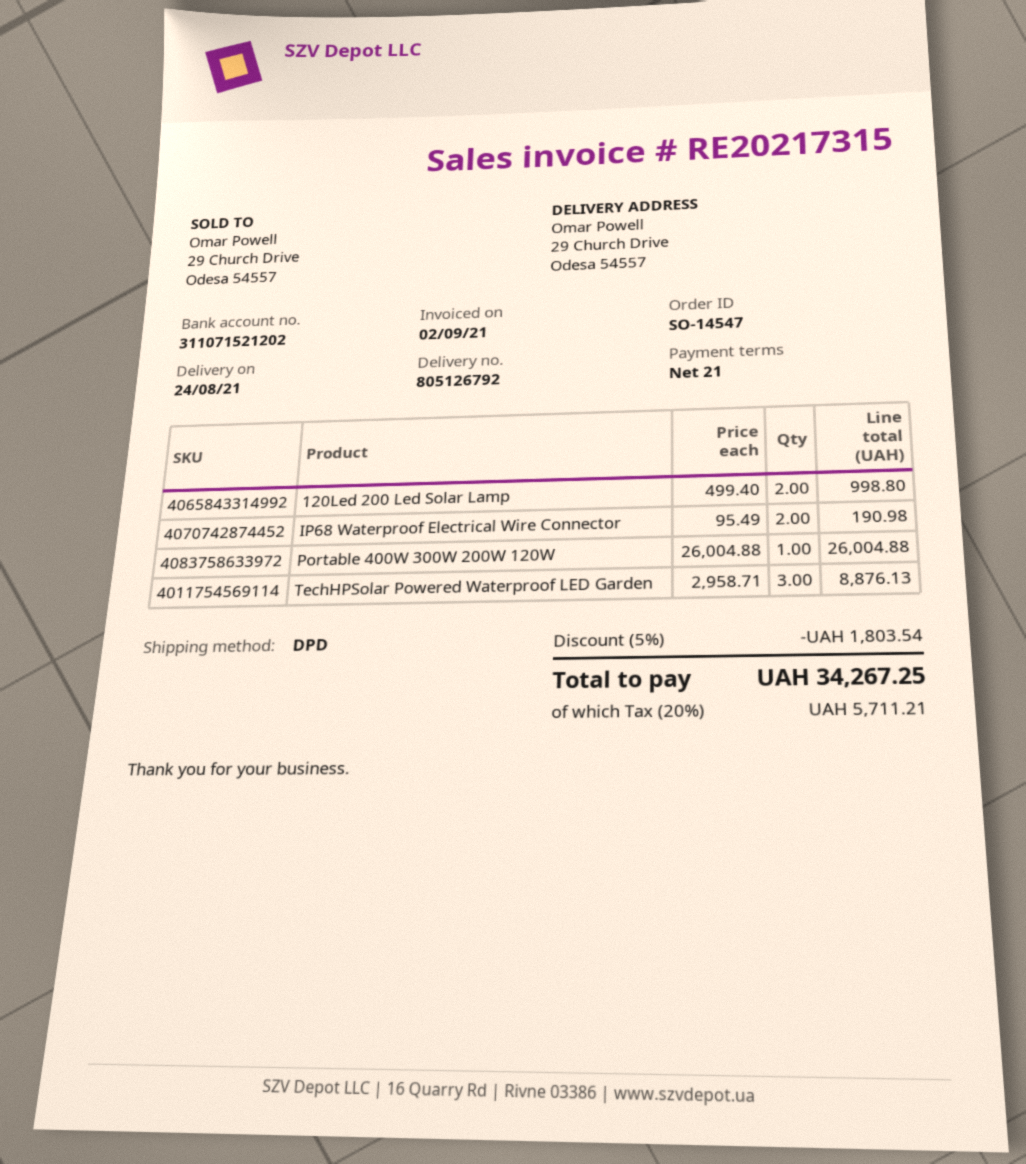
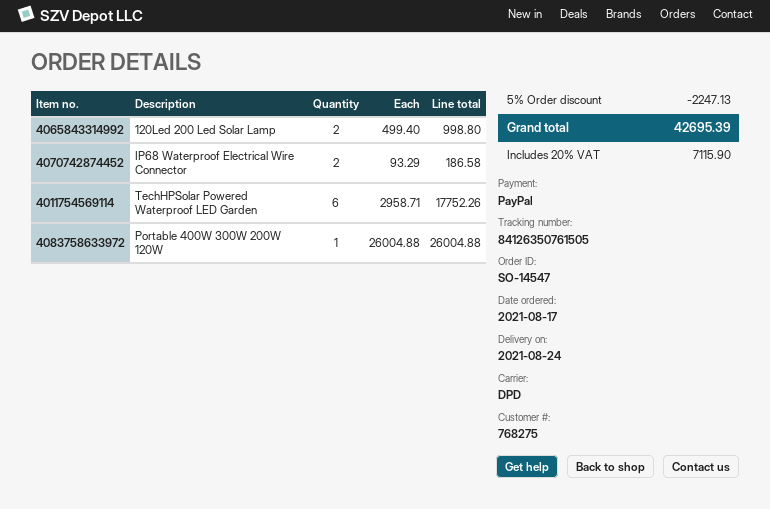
IP68 Waterproof Electrical Wire Connector: 2 x 95.49 = 190.98 -> 2 x 93.29 = 186.58
TechHPSolar Powered Waterproof LED Garden: 3 x 2958.71 = 8876.13 -> 6 x 2958.71 = 17752.26
discount: 5% = 1803.54 -> 5% = 2247.13
tax: 20% = 5711.21 -> 20% = 7115.90
total: 34267.25 -> 42695.39

